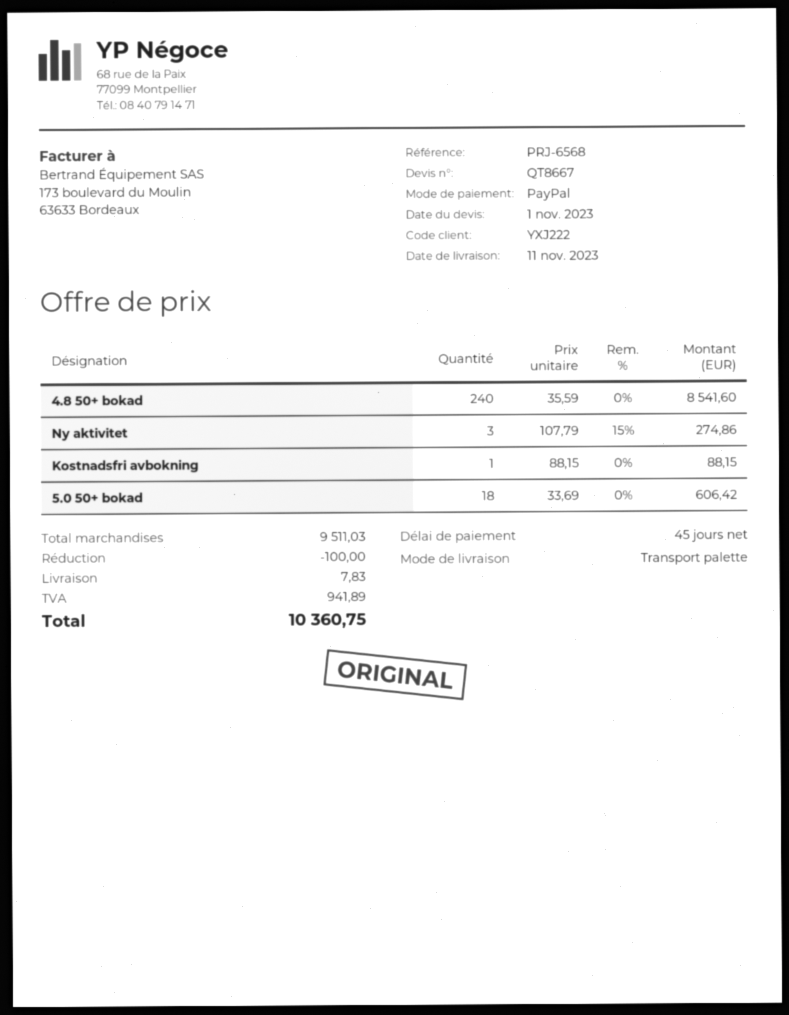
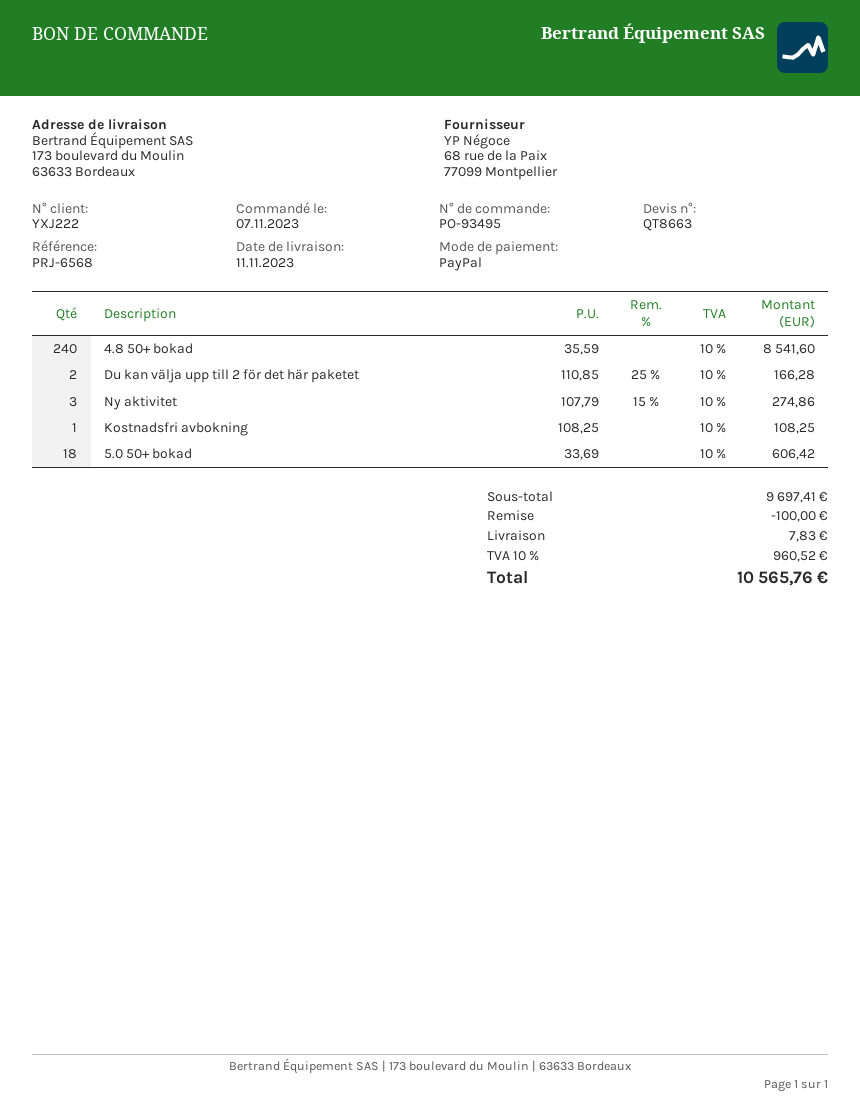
quote number: QT8667 -> QT8663
Kostnadsfri avbokning: 1 x 88.15 = 88.15 -> 1 x 108.25 = 108.25
Du kan välja upp till 2 för det här paketet: none -> 2 x 110.85 - 25% = 166.28
subtotal: 9511.03 -> 9697.41
tax: 941.89 -> 960.52
total: 10360.75 -> 10565.76

